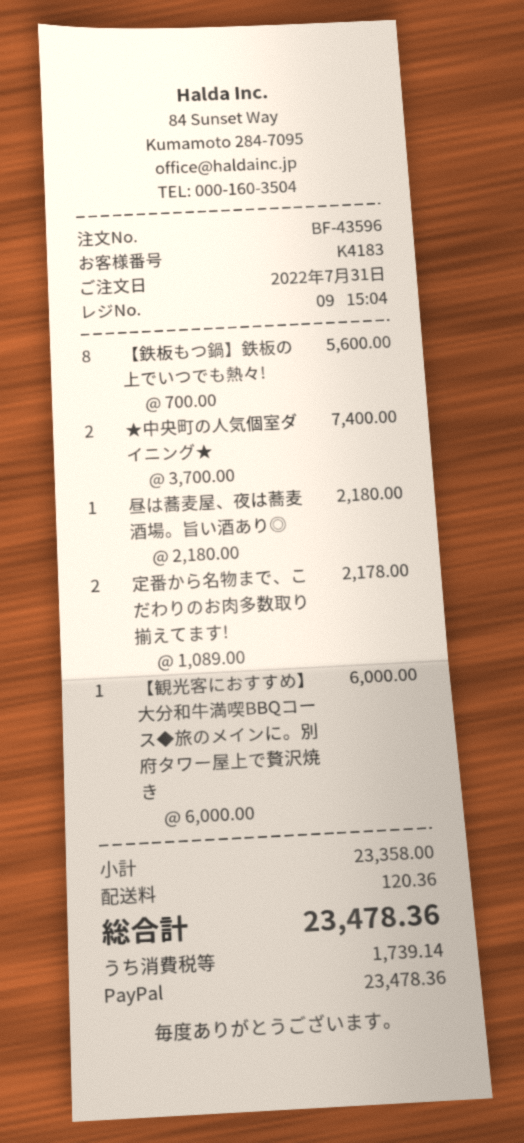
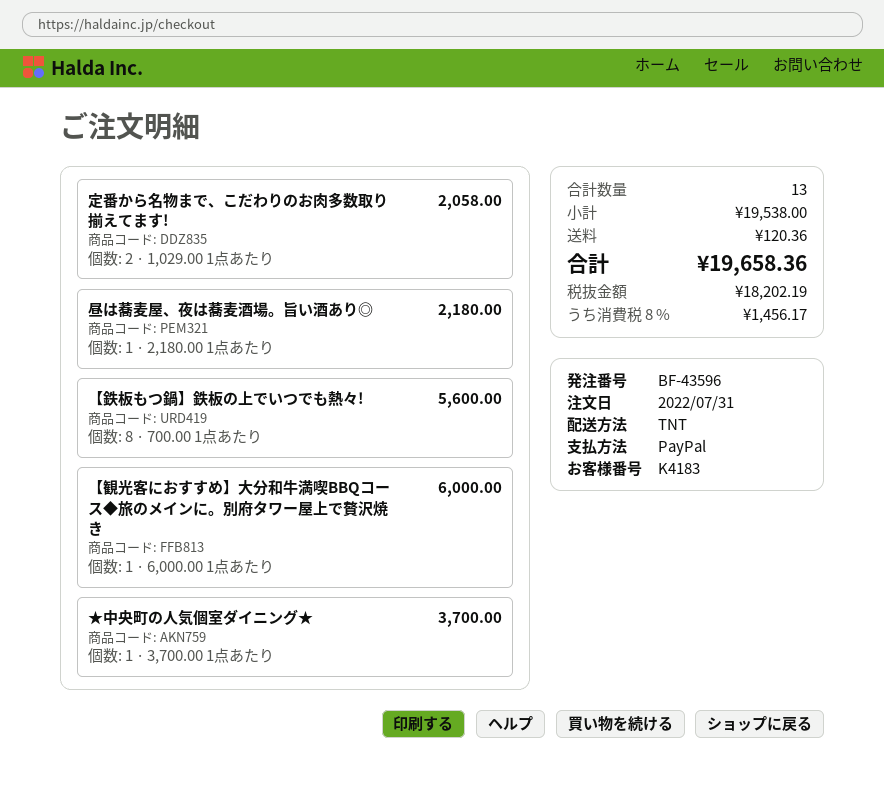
★中央町の人気個室ダイニング★: 2 x 3700.00 = 7400.00 -> 1 x 3700.00 = 3700.00
定番から名物まで、こだわりのお肉多数取り揃えてます!: 2 x 1089.00 = 2178.00 -> 2 x 1029.00 = 2058.00
subtotal: 23358.00 -> 19538.00
tax: 1739.14 -> 1456.17
total: 23478.36 -> 19658.36

